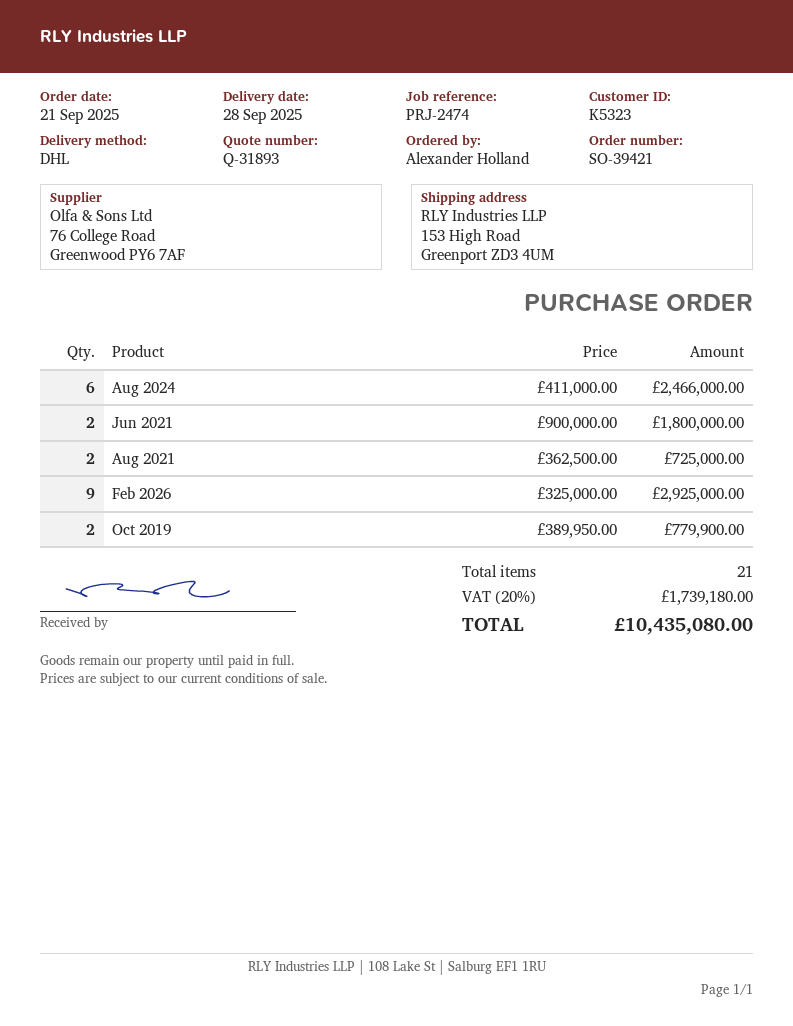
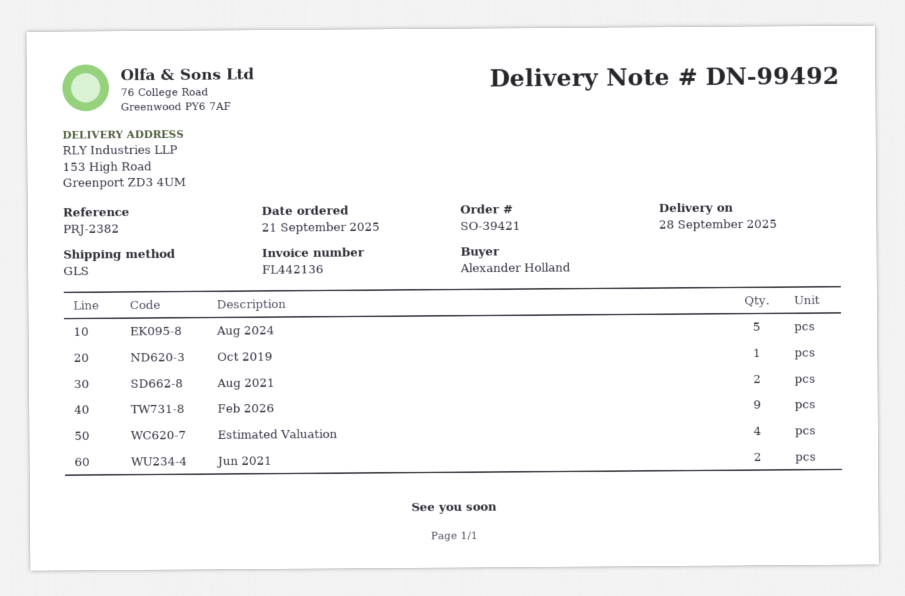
reference: PRJ-2474 -> PRJ-2382
shipping method: DHL -> GLS
Aug 2024: 6 -> 5
Oct 2019: 2 -> 1
Estimated Valuation: none -> 4

